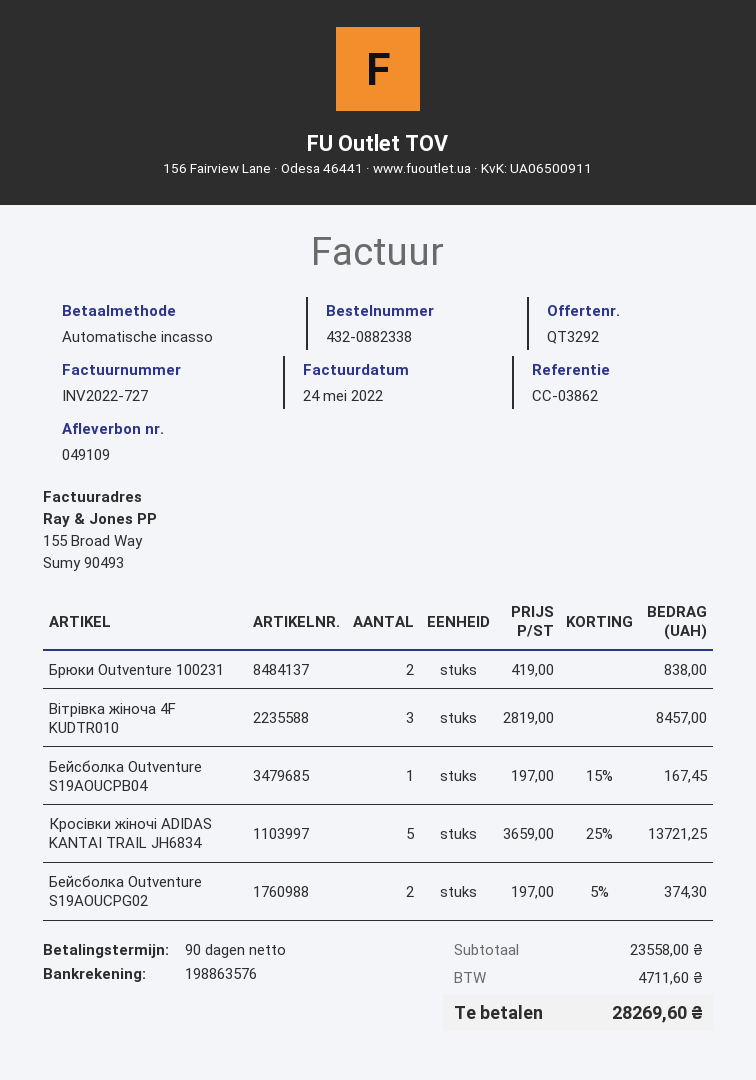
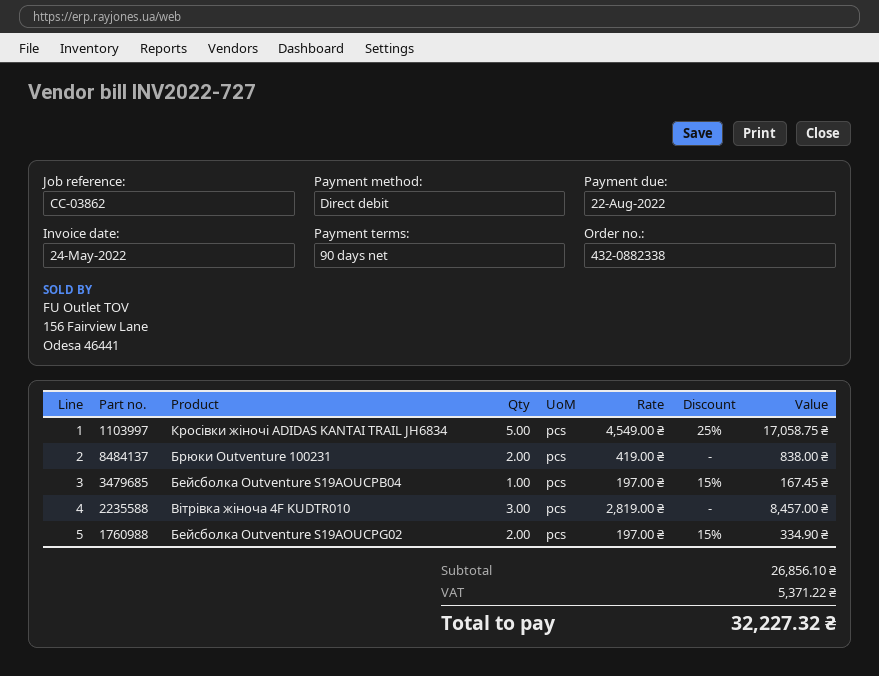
Кросівки жіночі ADIDAS KANTAI TRAIL JH6834: 5 x 3659.00 - 25% = 13721.25 -> 5 x 4549.00 - 25% = 17058.75
Бейсболка Outventure S19AOUCPG02: 2 x 197.00 - 5% = 374.30 -> 2 x 197.00 - 15% = 334.90
subtotal: 23558.00 -> 26856.10
tax: 4711.60 -> 5371.22
total: 28269.60 -> 32227.32

